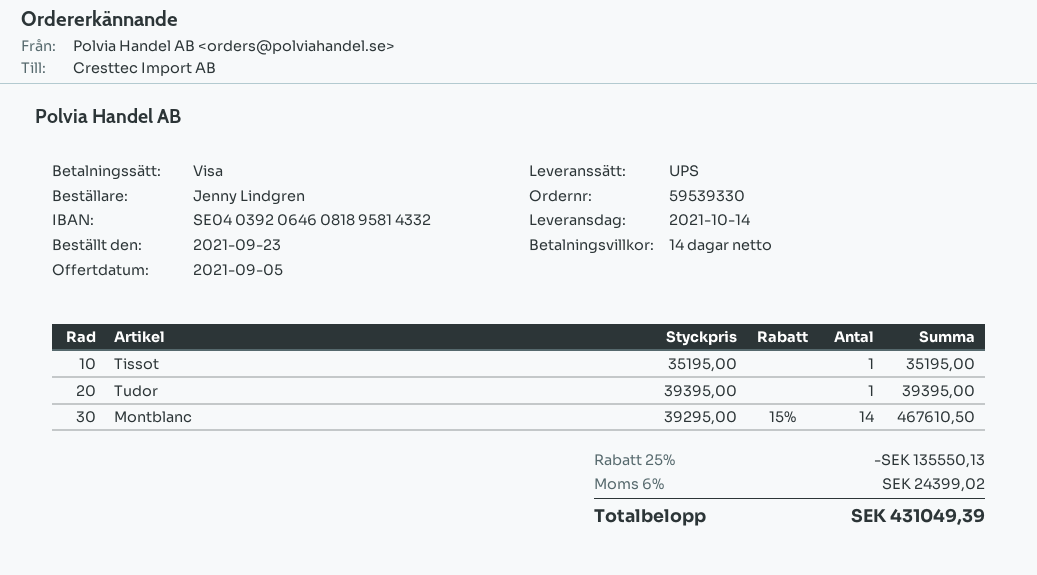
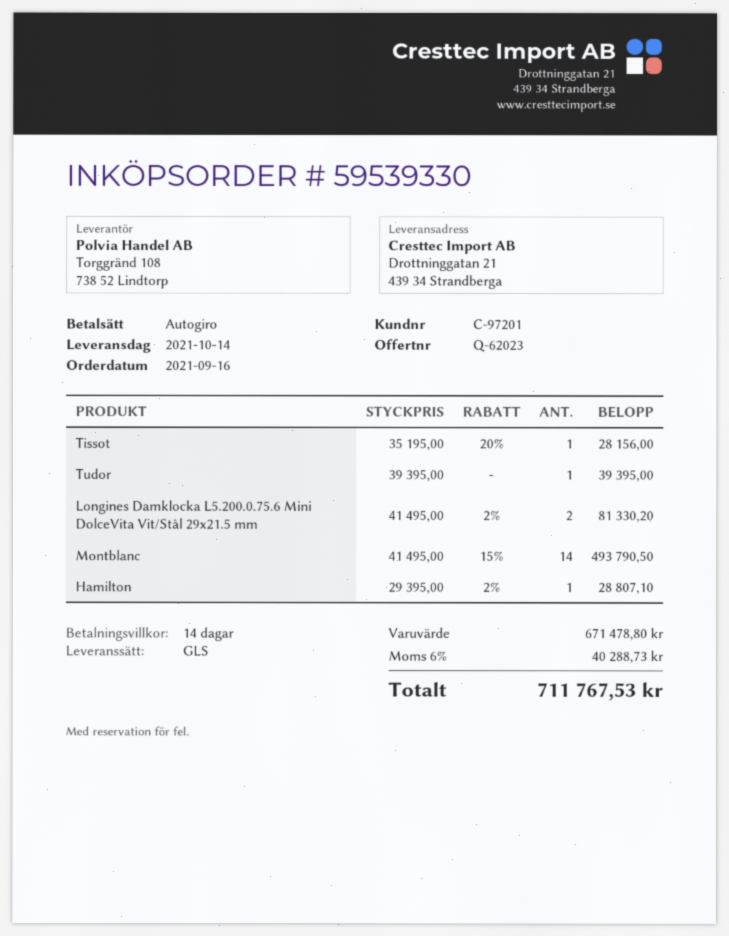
order date: 2021-09-23 -> 2021-09-16
payment method: Visa -> direct debit
shipping method: UPS -> GLS
Tissot: 1 x 35195.00 = 35195.00 -> 1 x 35195.00 - 20% = 28156.00
Montblanc: 14 x 39295.00 - 15% = 467610.50 -> 14 x 41495.00 - 15% = 493790.50
Longines Damklocka L5.200.0.75.6 Mini DolceVita Vit/Stål 29x21.5 mm: none -> 2 x 41495.00 - 2% = 81330.20
Hamilton: none -> 1 x 29395.00 - 2% = 28807.10
discount: 25% = 135550.13 -> none
tax: 6% = 24399.02 -> 6% = 40288.73
total: 431049.39 -> 711767.53

